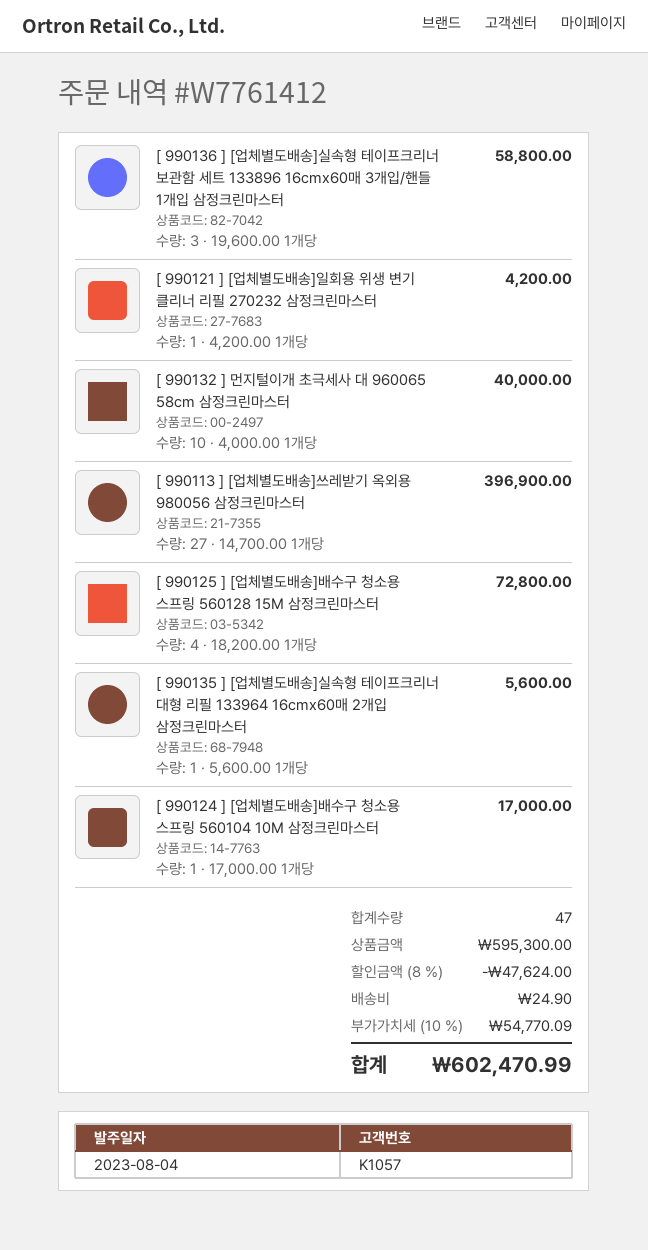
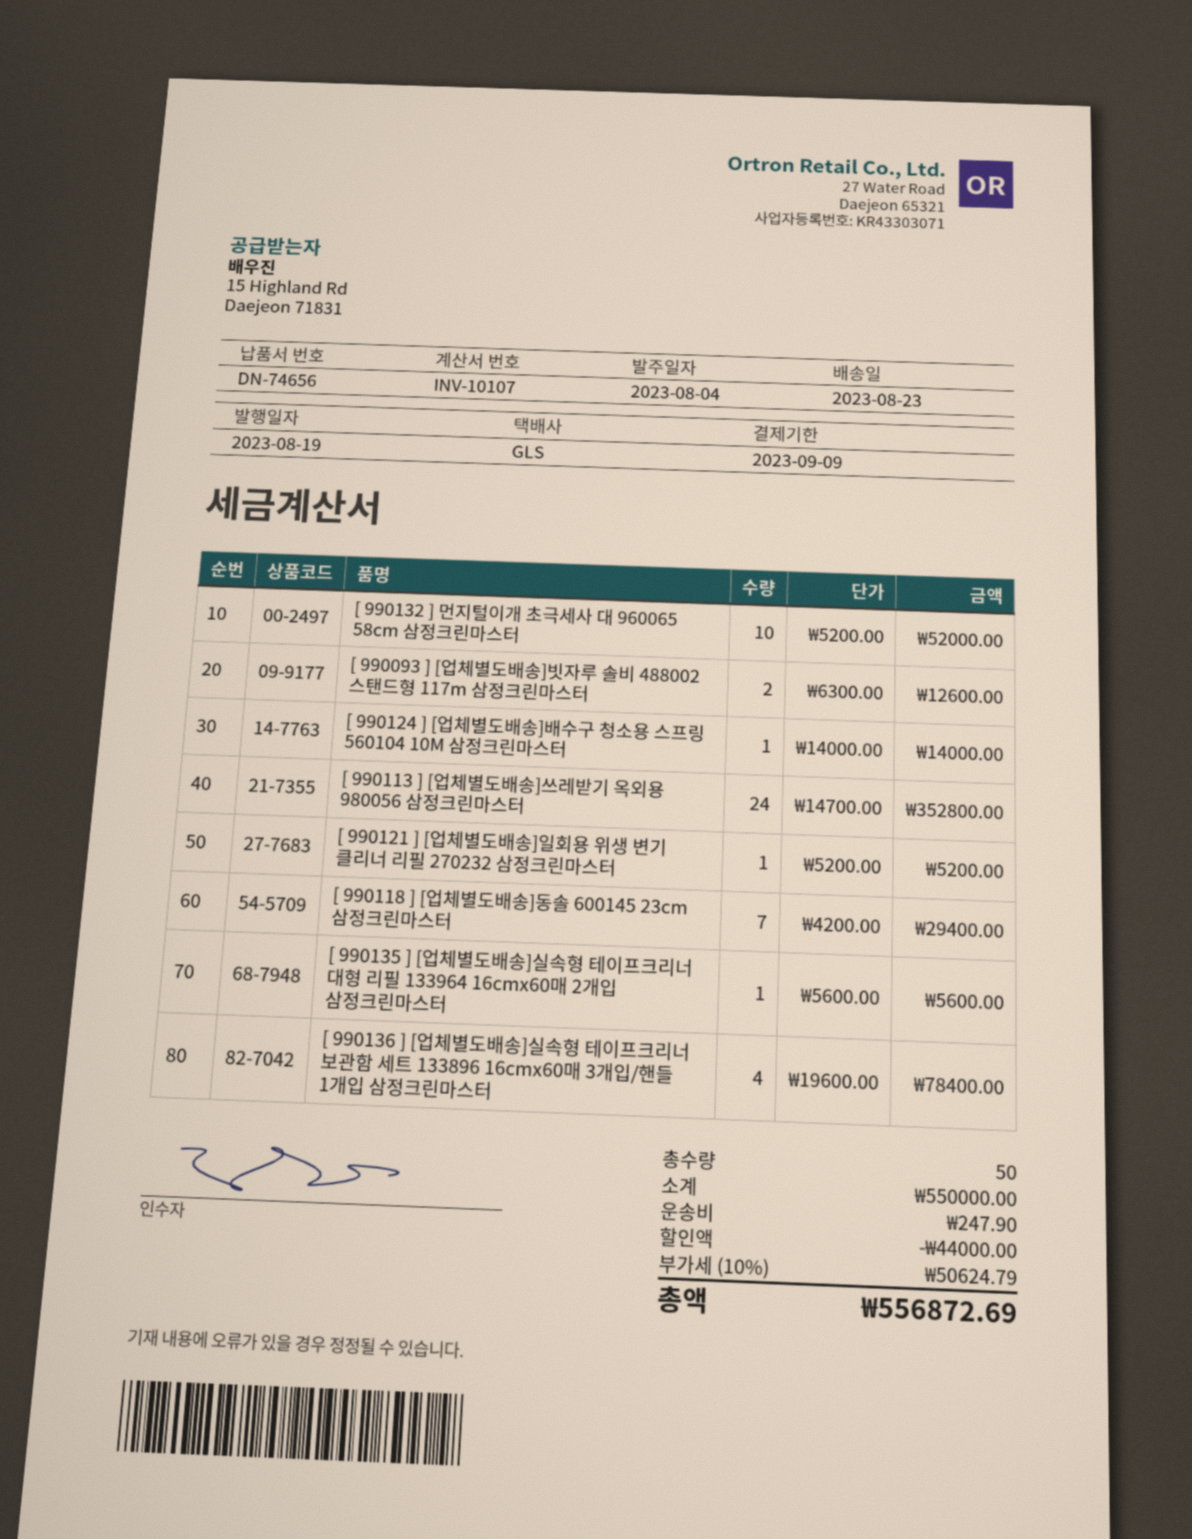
[ 990136 ] [업체별도배송]실속형 테이프크리너 보관함 세트 133896 16cmx60매 3개입/핸들 1개입 삼정크린마스터: 3 x 19600.00 = 58800.00 -> 4 x 19600.00 = 78400.00
[ 990121 ] [업체별도배송]일회용 위생 변기 클리너 리필 270232 삼정크린마스터: 1 x 4200.00 = 4200.00 -> 1 x 5200.00 = 5200.00
[ 990132 ] 먼지털이개 초극세사 대 960065 58cm 삼정크린마스터: 10 x 4000.00 = 40000.00 -> 10 x 5200.00 = 52000.00
[ 990113 ] [업체별도배송]쓰레받기 옥외용 980056 삼정크린마스터: 27 x 14700.00 = 396900.00 -> 24 x 14700.00 = 352800.00
[ 990125 ] [업체별도배송]배수구 청소용 스프링 560128 15M 삼정크린마스터: 4 x 18200.00 = 72800.00 -> none
[ 990124 ] [업체별도배송]배수구 청소용 스프링 560104 10M 삼정크린마스터: 1 x 17000.00 = 17000.00 -> 1 x 14000.00 = 14000.00
[ 990093 ] [업체별도배송]빗자루 솔비 488002 스탠드형 117m 삼정크린마스터: none -> 2 x 6300.00 = 12600.00
[ 990118 ] [업체별도배송]동솔 600145 23cm 삼정크린마스터: none -> 7 x 4200.00 = 29400.00
total quantity: 47 -> 50
subtotal: 595300.00 -> 550000.00
discount: 47624.00 -> 44000.00
shipping: 24.90 -> 247.90
tax: 10% = 54770.09 -> 10% = 50624.79
total: 602470.99 -> 556872.69

